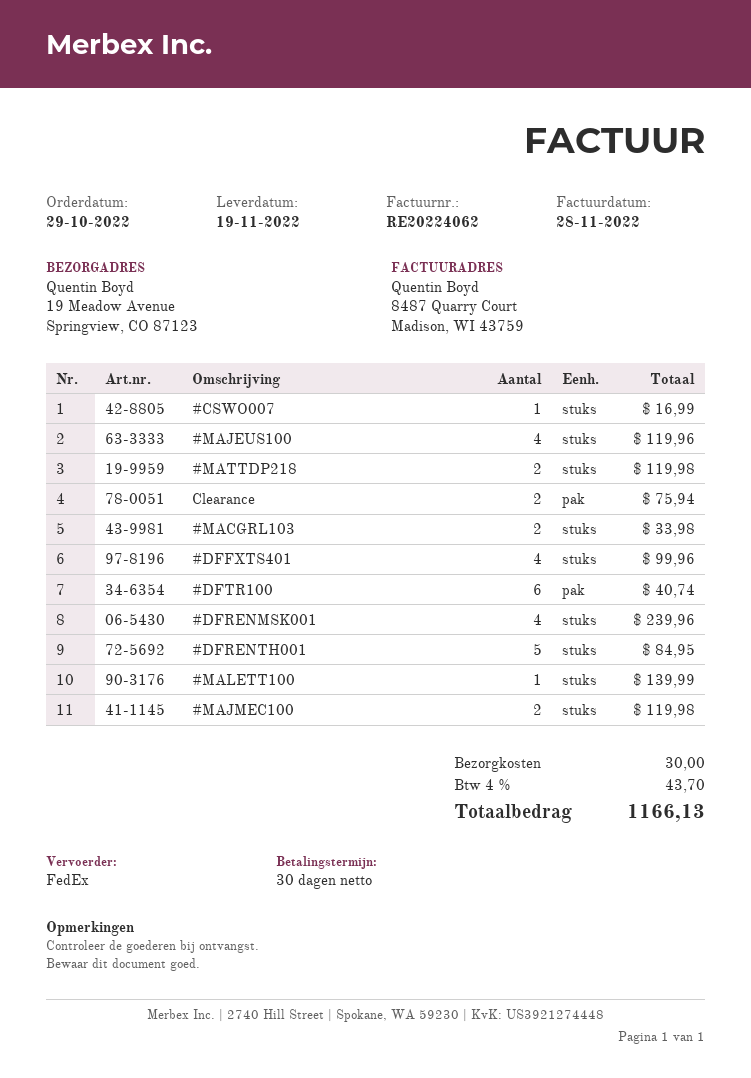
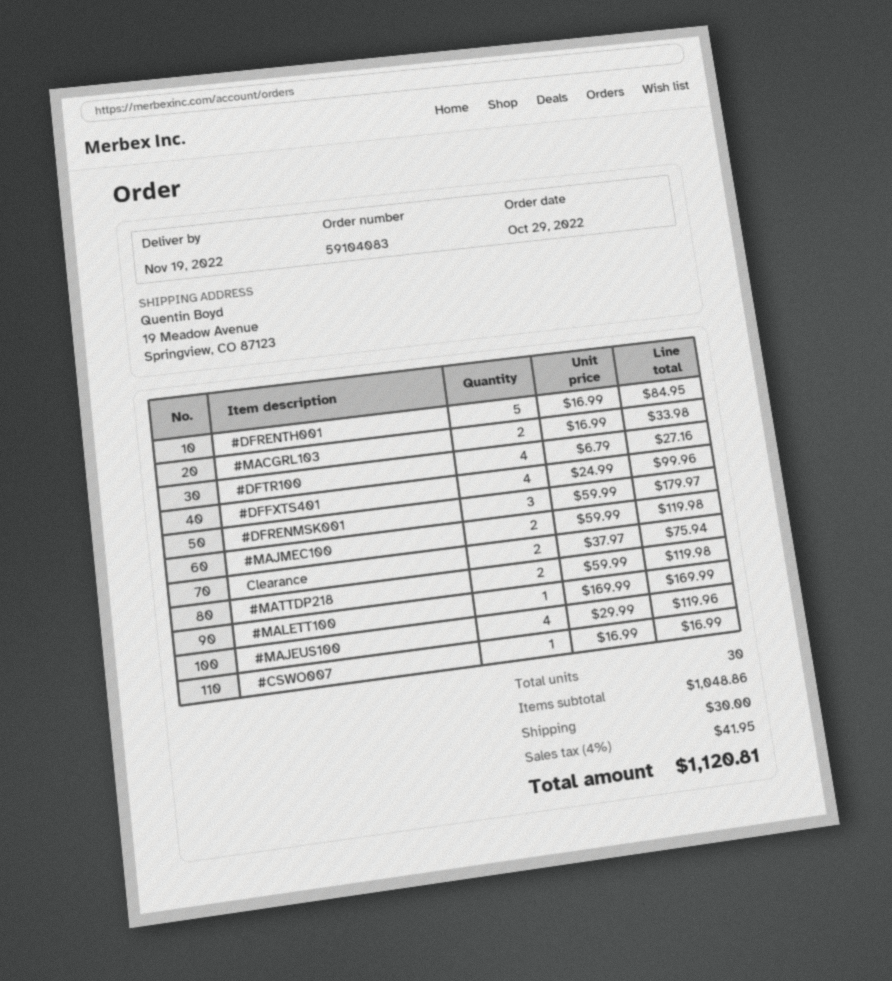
#DFTR100: 6 for 40.74 -> 4 for 27.16
#DFRENMSK001: 4 for 239.96 -> 3 for 179.97
#MALETT100: 1 for 139.99 -> 1 for 169.99
tax: 4% = 43.70 -> 4% = 41.95
total: 1166.13 -> 1120.81

